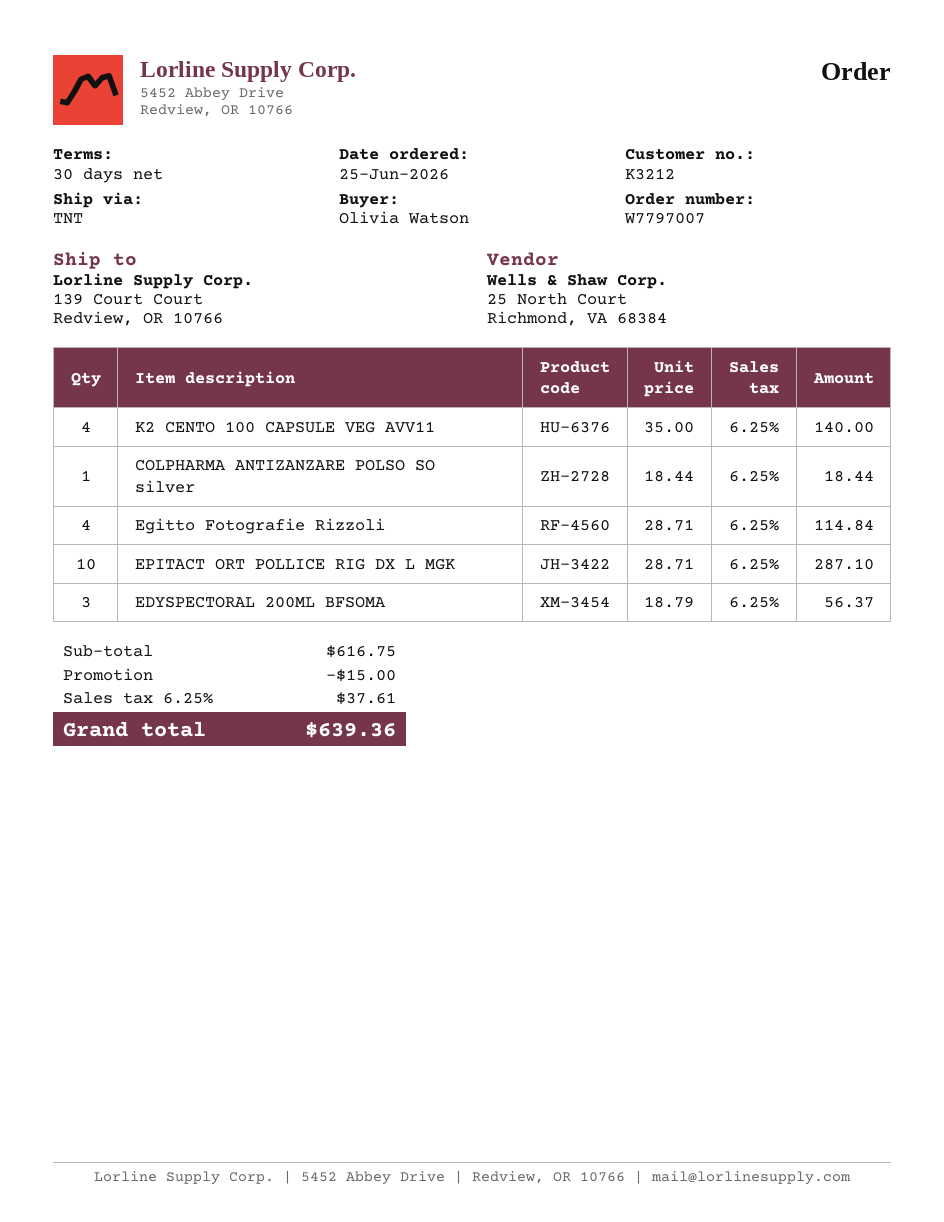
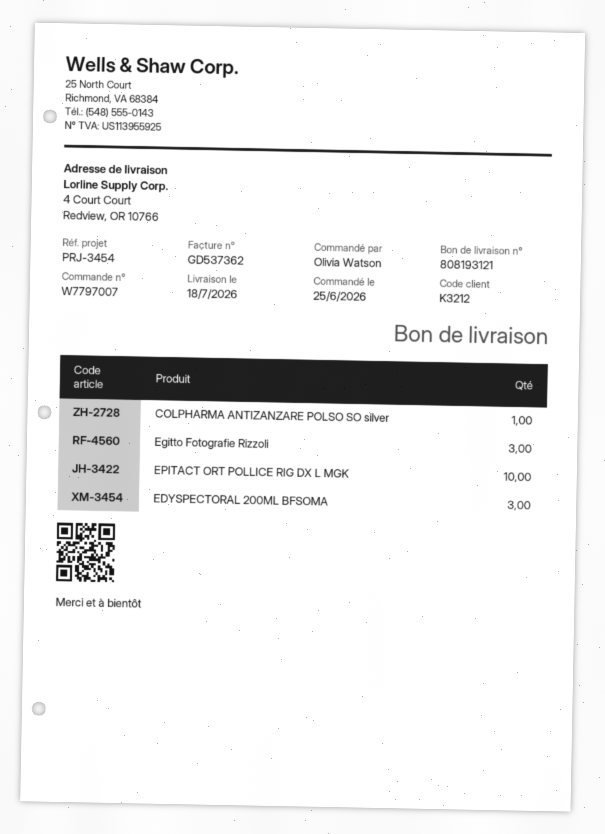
ship to: 139 Court Court, Redview, OR 10766 -> 4 Court Court, Redview, OR 10766
K2 CENTO 100 CAPSULE VEG AVV11: 4 -> none
Egitto Fotografie Rizzoli: 4 -> 3

